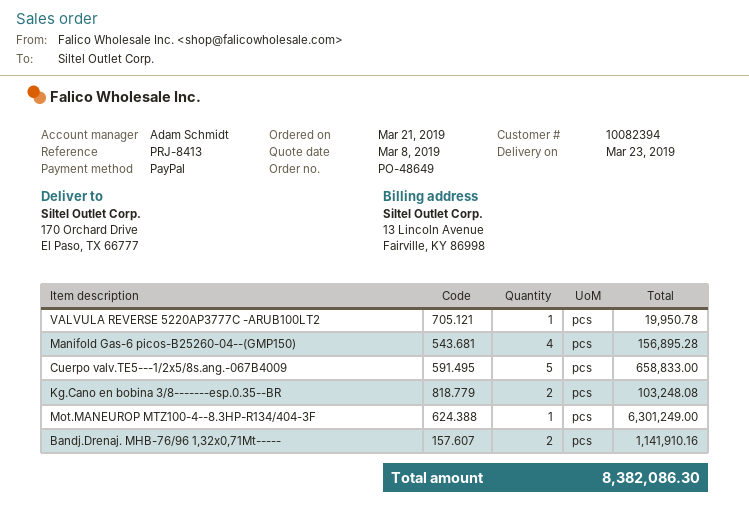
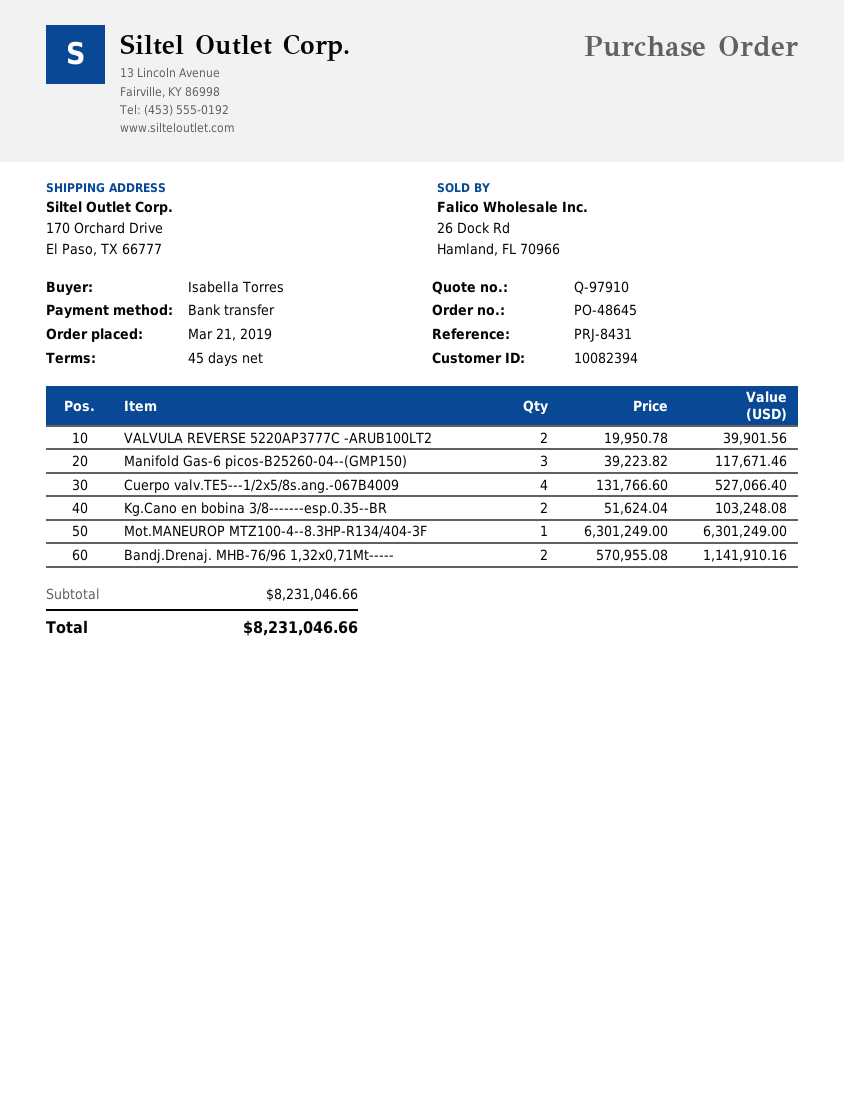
order number: PO-48649 -> PO-48645
reference: PRJ-8413 -> PRJ-8431
payment method: PayPal -> bank transfer
VALVULA REVERSE 5220AP3777C -ARUB100LT2: 1 for 19950.78 -> 2 for 39901.56
Manifold Gas-6 picos-B25260-04--(GMP150): 4 for 156895.28 -> 3 for 117671.46
Cuerpo valv.TE5---1/2x5/8s.ang.-067B4009: 5 for 658833.00 -> 4 for 527066.40
total: 8382086.30 -> 8231046.66

